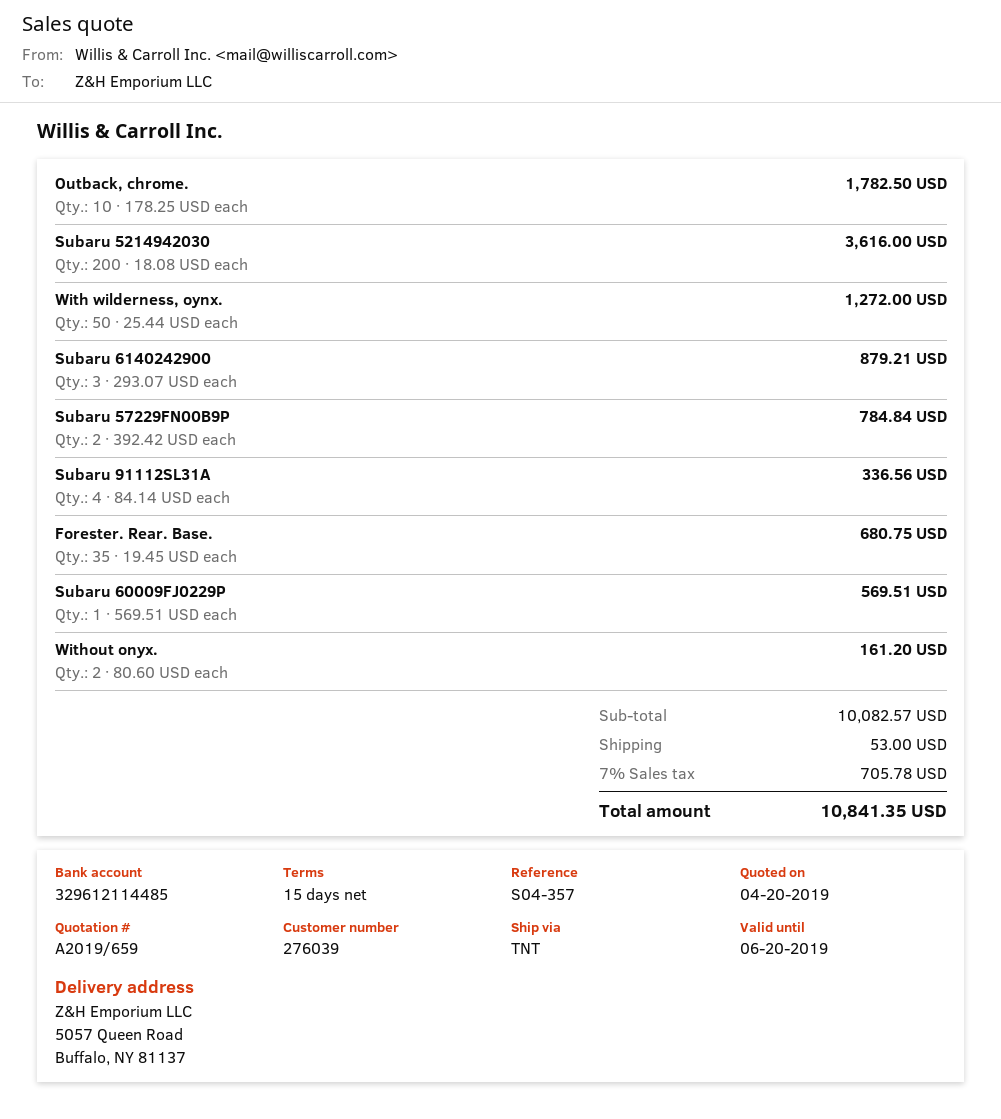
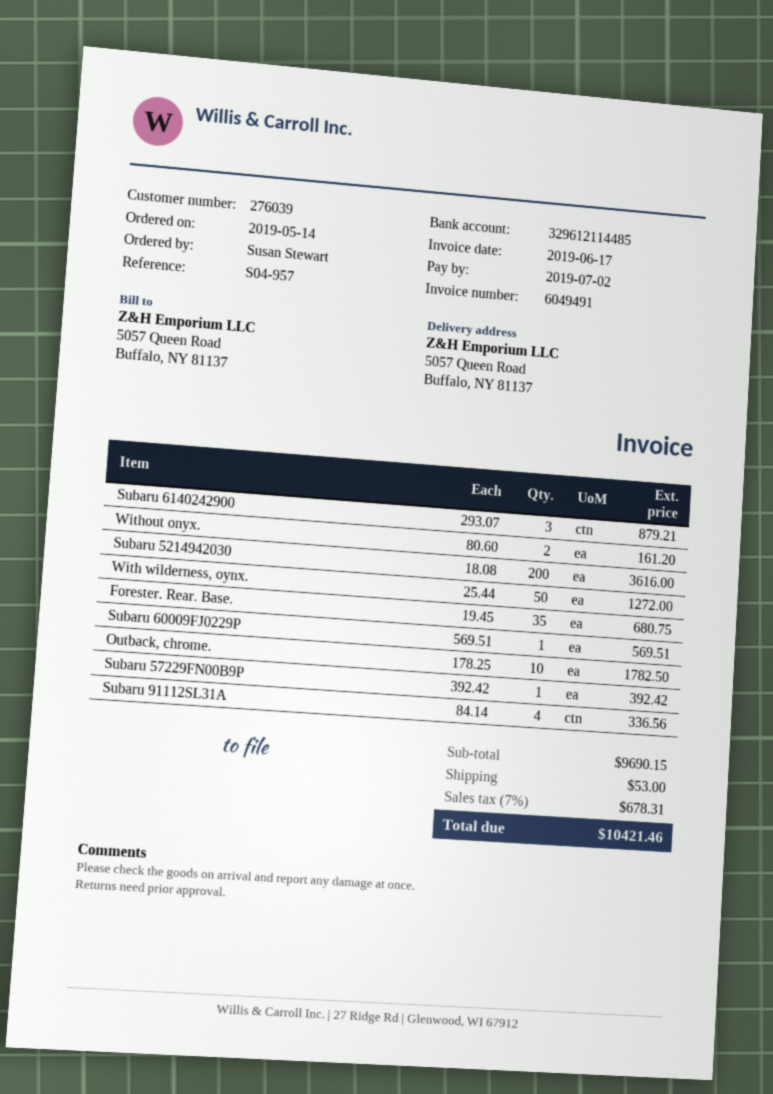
reference: S04-357 -> S04-957
Subaru 57229FN00B9P: 2 x 392.42 = 784.84 -> 1 x 392.42 = 392.42
subtotal: 10082.57 -> 9690.15
tax: 7% = 705.78 -> 7% = 678.31
total: 10841.35 -> 10421.46

